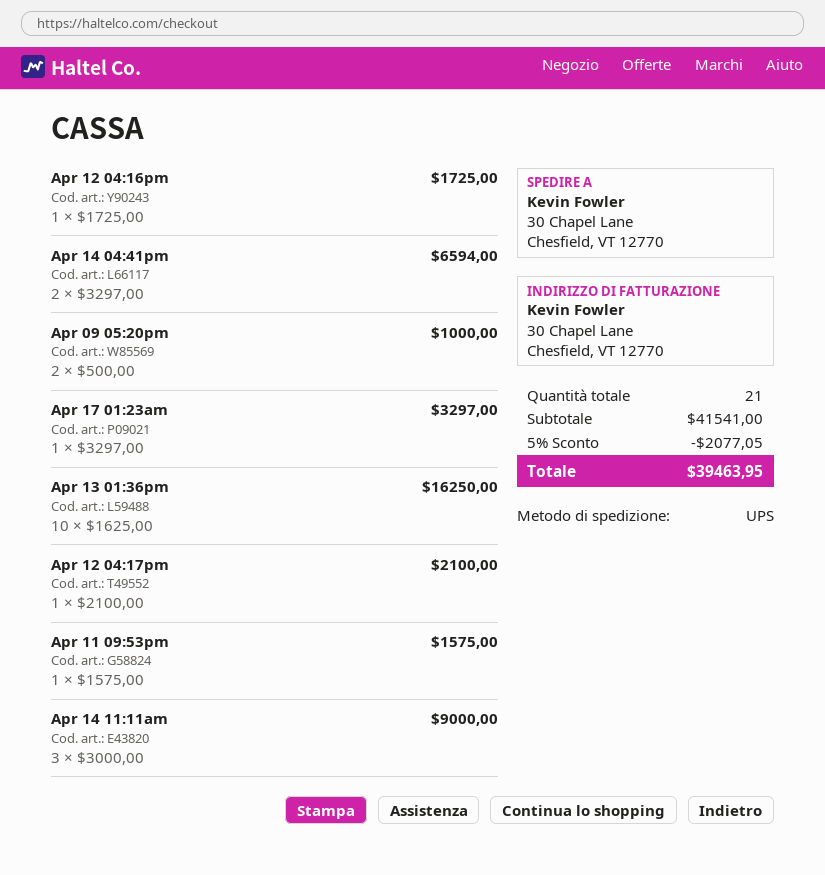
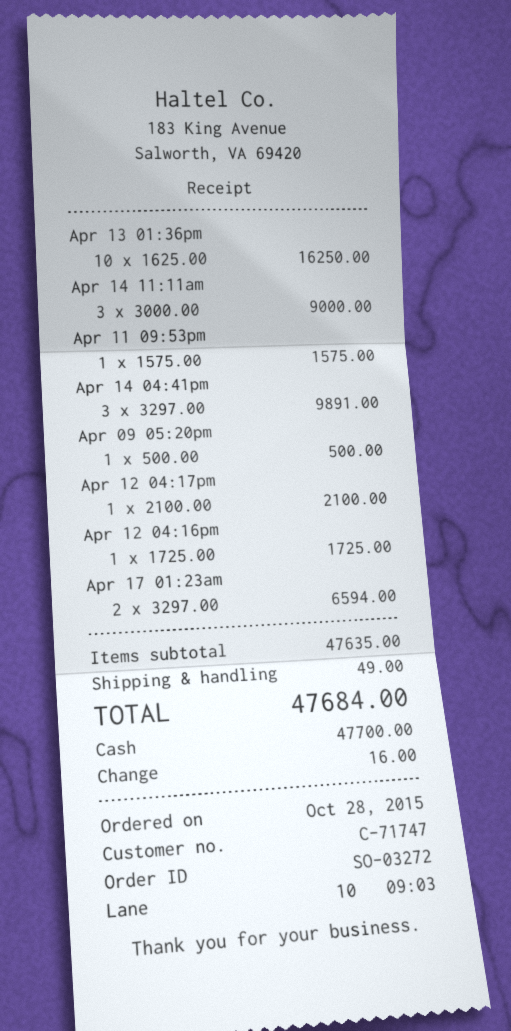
Apr 14 04:41pm: 2 x 3297.00 = 6594.00 -> 3 x 3297.00 = 9891.00
Apr 09 05:20pm: 2 x 500.00 = 1000.00 -> 1 x 500.00 = 500.00
Apr 17 01:23am: 1 x 3297.00 = 3297.00 -> 2 x 3297.00 = 6594.00
subtotal: 41541.00 -> 47635.00
discount: 5% = 2077.05 -> none
shipping: none -> 49.00
total: 39463.95 -> 47684.00

